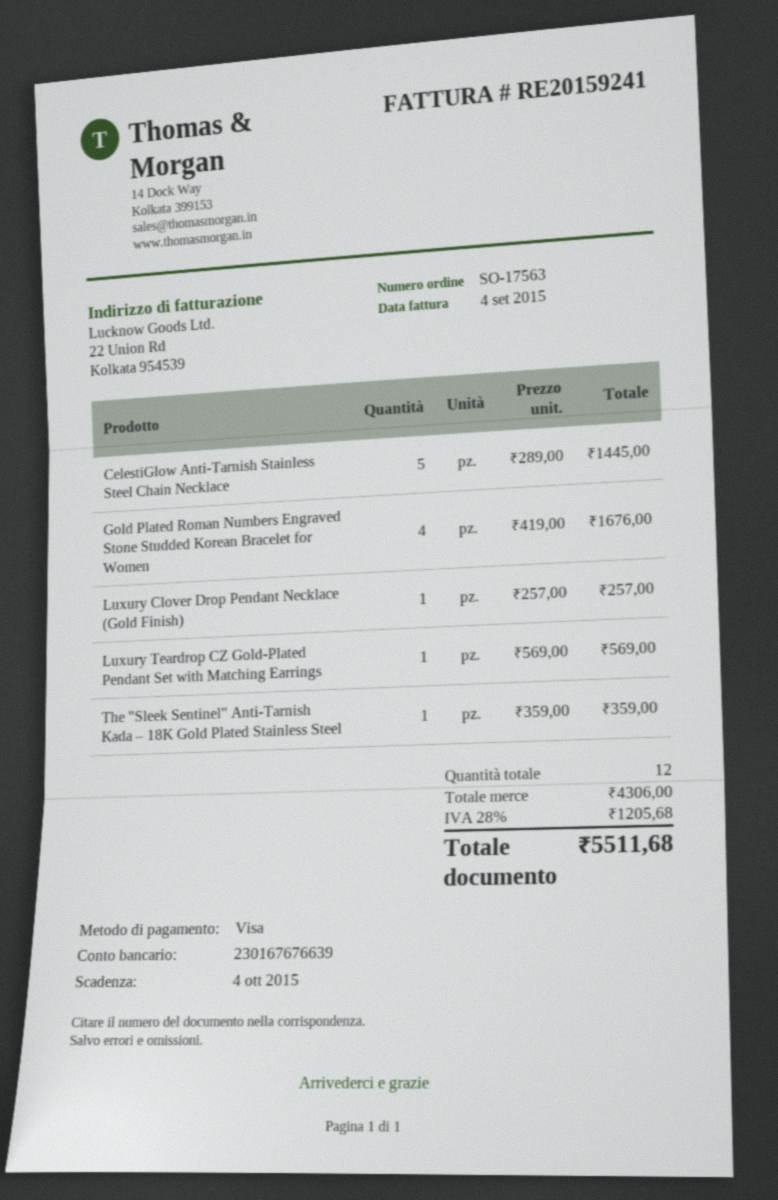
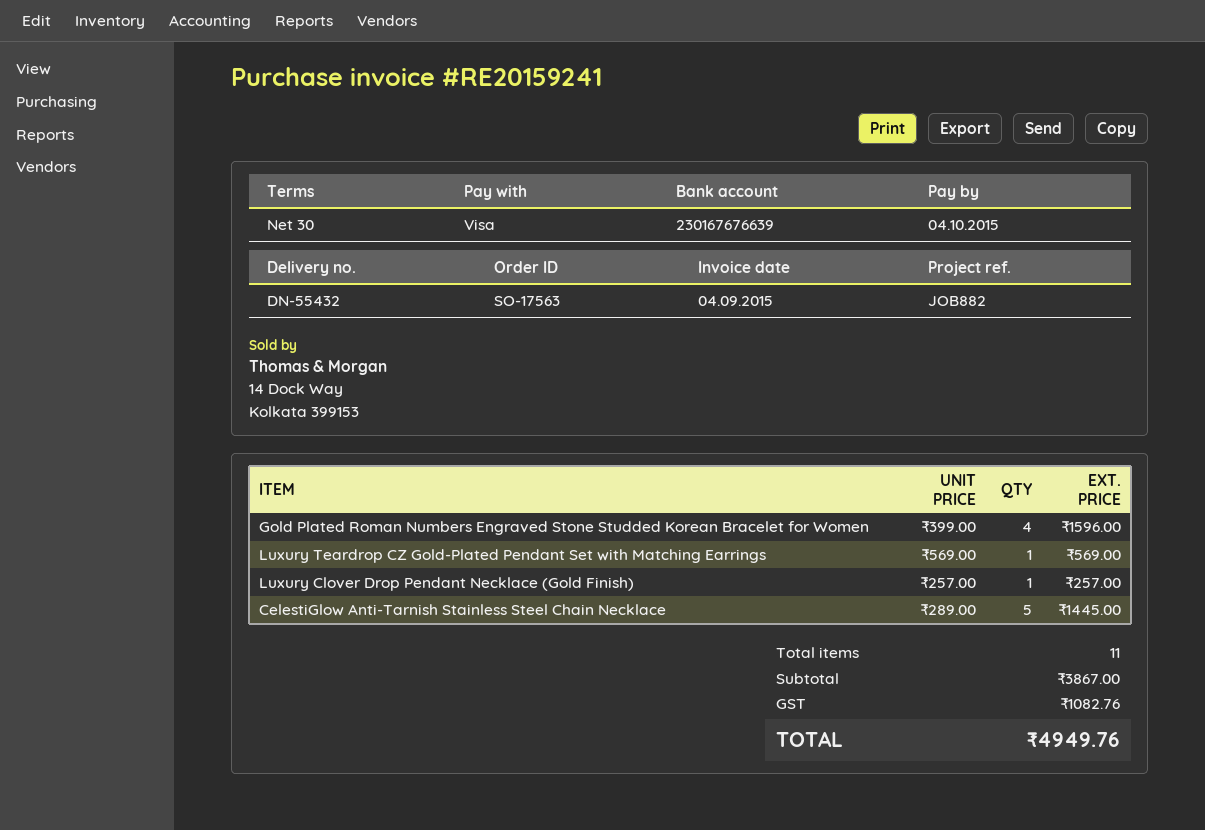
Gold Plated Roman Numbers Engraved Stone Studded Korean Bracelet for Women: 4 x 419.00 = 1676.00 -> 4 x 399.00 = 1596.00
The "Sleek Sentinel" Anti-Tarnish Kada – 18K Gold Plated Stainless Steel: 1 x 359.00 = 359.00 -> none
total quantity: 12 -> 11
subtotal: 4306.00 -> 3867.00
tax: 1205.68 -> 1082.76
total: 5511.68 -> 4949.76

